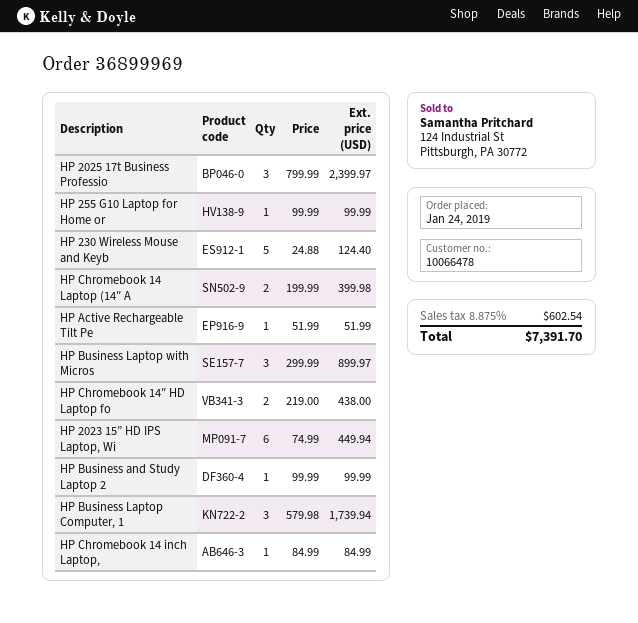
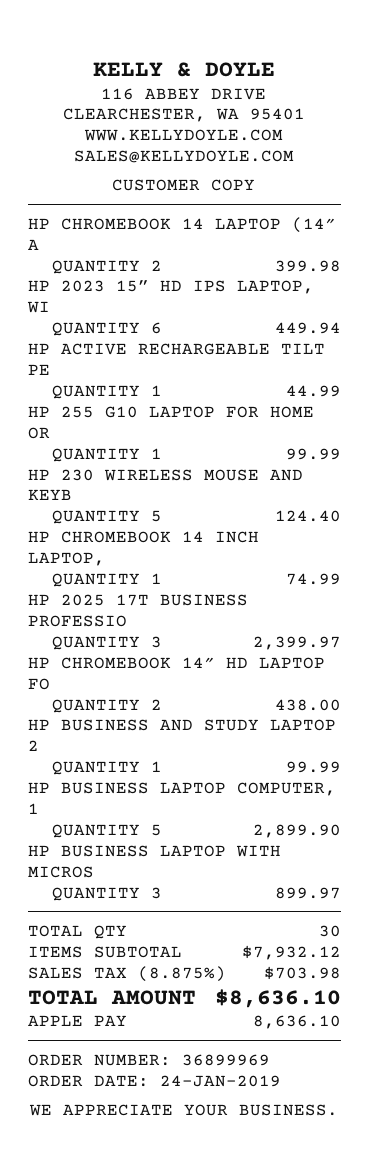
HP Active Rechargeable Tilt Pe: 1 for 51.99 -> 1 for 44.99
HP Business Laptop Computer, 1: 3 for 1739.94 -> 5 for 2899.90
HP Chromebook 14 inch Laptop,: 1 for 84.99 -> 1 for 74.99
tax: 8.875% = 602.54 -> 8.875% = 703.98
total: 7391.70 -> 8636.10

